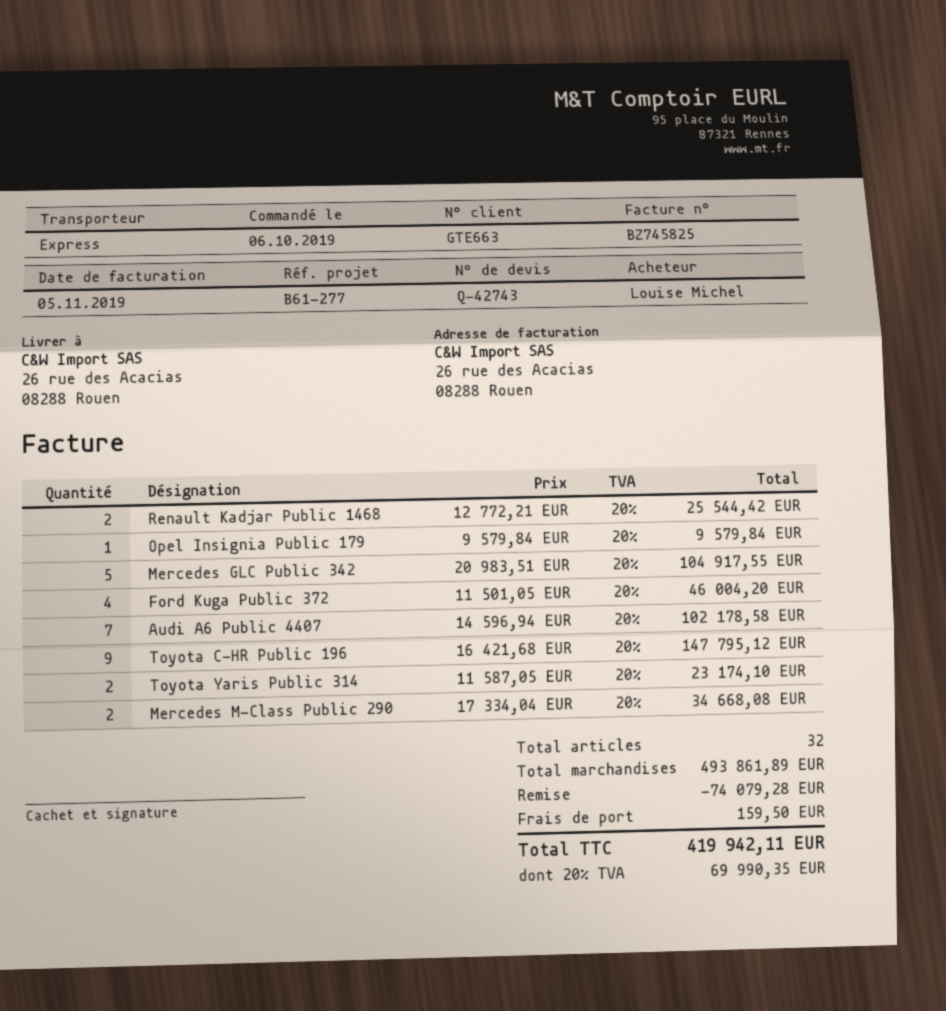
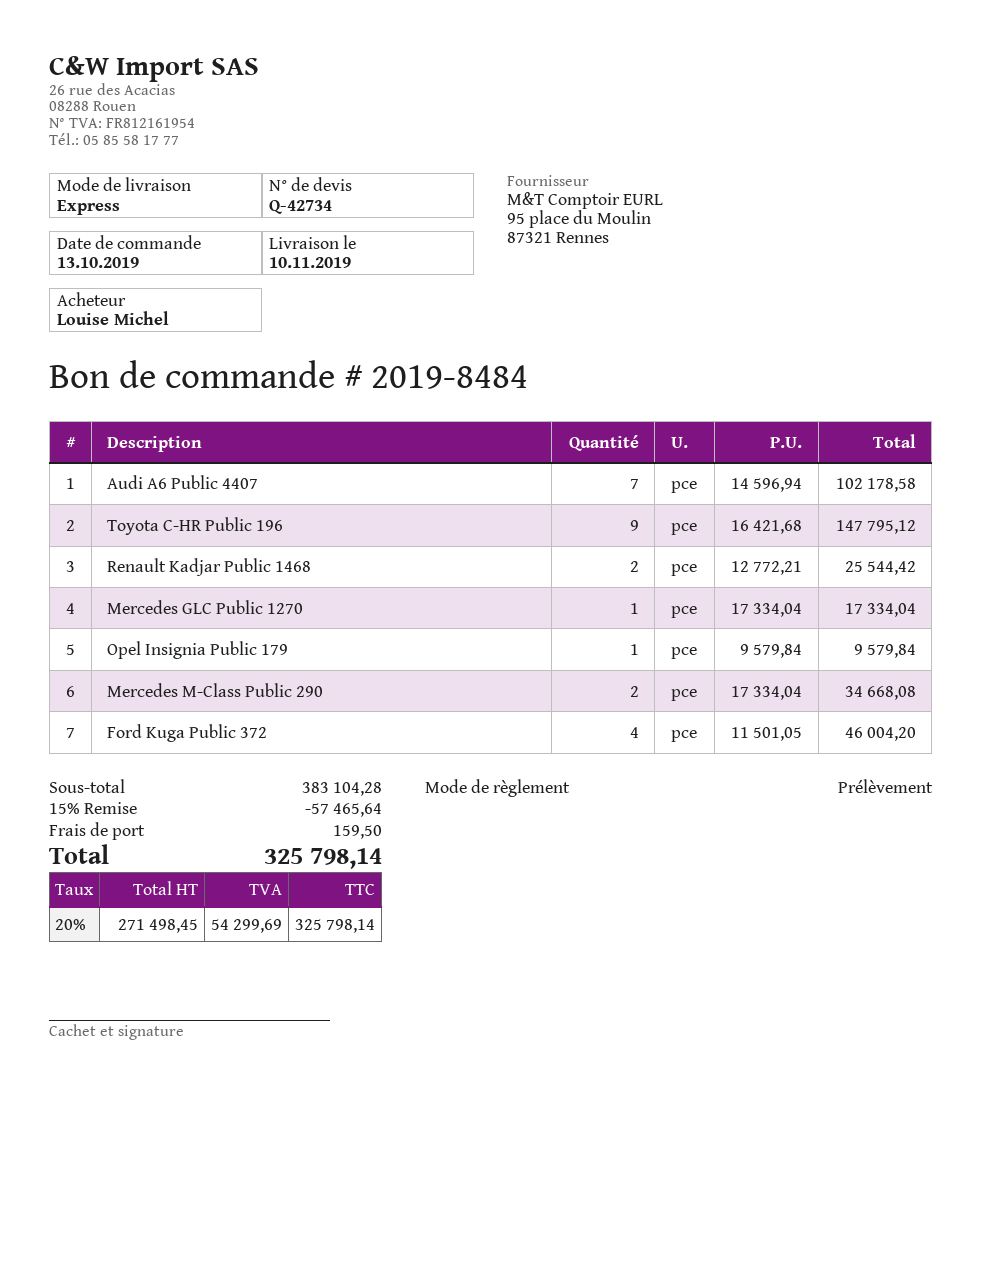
quote number: Q-42743 -> Q-42734
order date: 2019-10-06 -> 2019-10-13
Mercedes GLC Public 342: 5 x 20983.51 = 104917.55 -> none
Toyota Yaris Public 314: 2 x 11587.05 = 23174.10 -> none
Mercedes GLC Public 1270: none -> 1 x 17334.04 = 17334.04
subtotal: 493861.89 -> 383104.28
discount: 74079.28 -> 57465.64
tax: 20% = 69990.35 -> 20% = 54299.69
total: 419942.11 -> 325798.14

